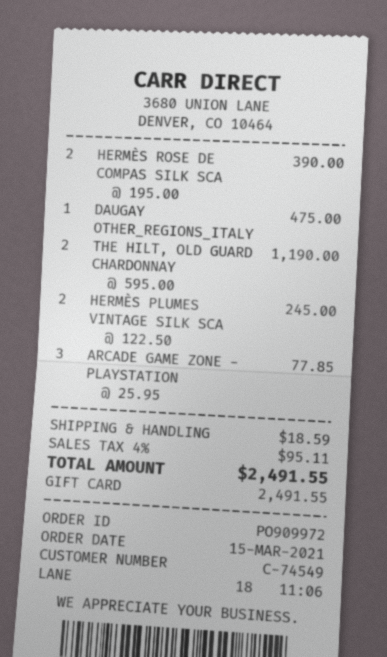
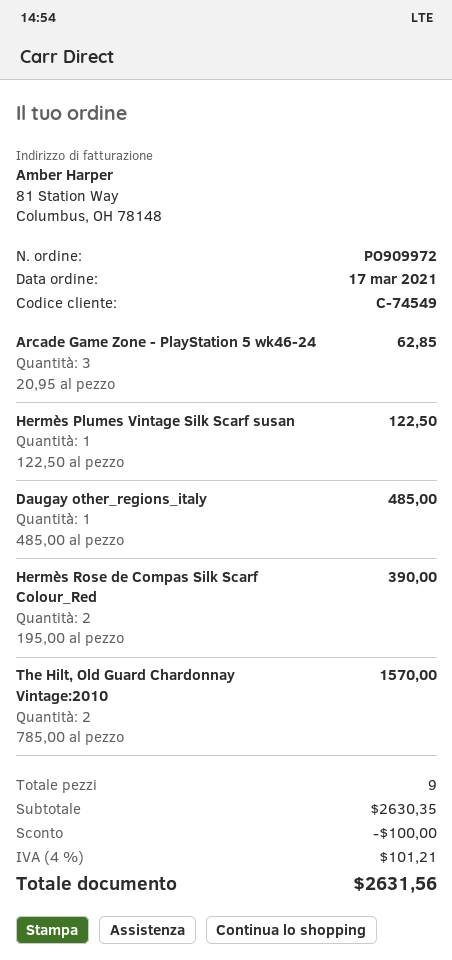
order date: 2021-03-15 -> 2021-03-17
DAUGAY OTHER_REGIONS_ITALY: 1 x 475.00 = 475.00 -> 1 x 485.00 = 485.00
THE HILT, OLD GUARD CHARDONNAY: 2 x 595.00 = 1190.00 -> 2 x 785.00 = 1570.00
HERMÈS PLUMES VINTAGE SILK SCA: 2 x 122.50 = 245.00 -> 1 x 122.50 = 122.50
ARCADE GAME ZONE - PLAYSTATION: 3 x 25.95 = 77.85 -> 3 x 20.95 = 62.85
discount: none -> 100.00
shipping: 18.59 -> none
tax: 4% = 95.11 -> 4% = 101.21
total: 2491.55 -> 2631.56

